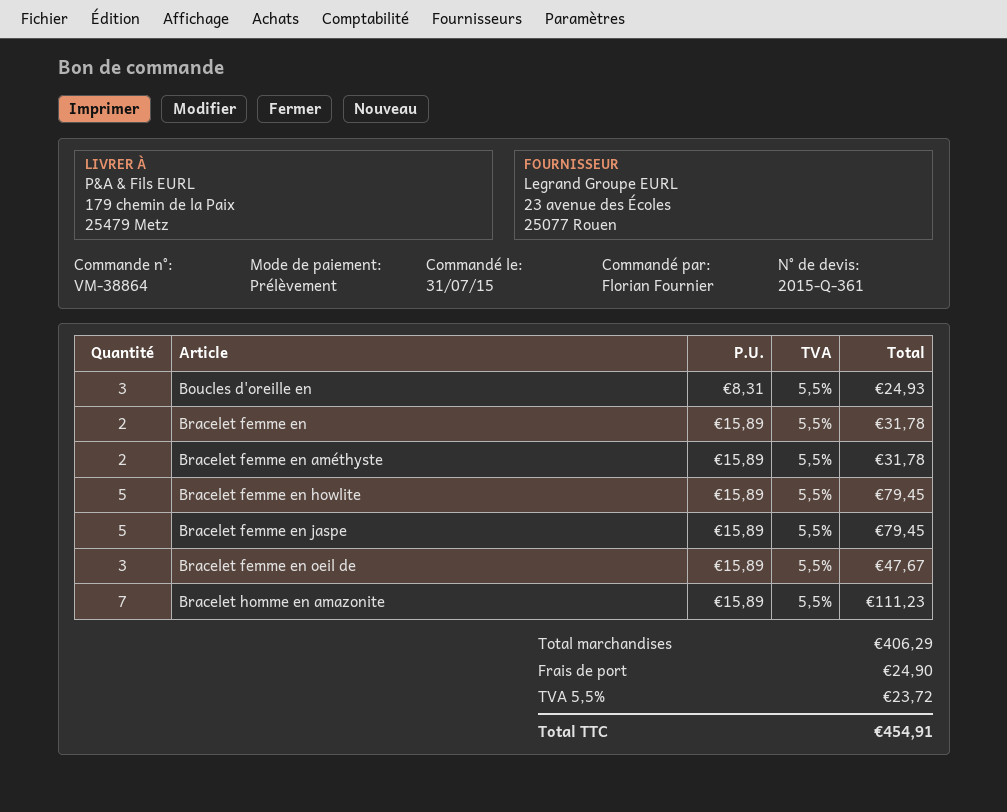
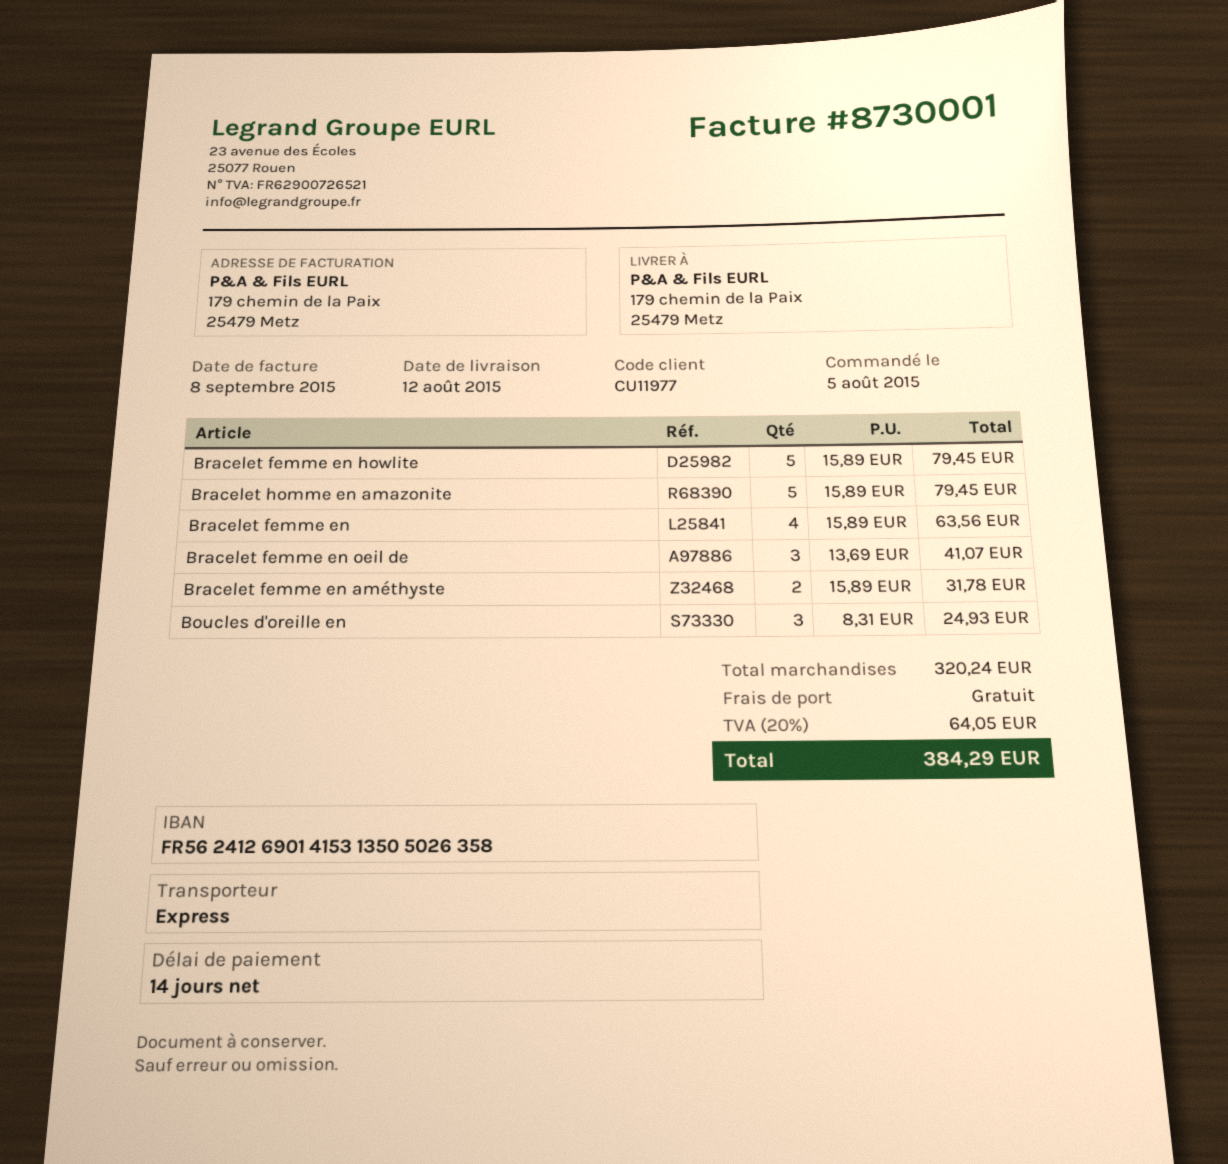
order date: 2015-07-31 -> 2015-08-05
Bracelet femme en: 2 x 15.89 = 31.78 -> 4 x 15.89 = 63.56
Bracelet femme en jaspe: 5 x 15.89 = 79.45 -> none
Bracelet femme en oeil de: 3 x 15.89 = 47.67 -> 3 x 13.69 = 41.07
Bracelet homme en amazonite: 7 x 15.89 = 111.23 -> 5 x 15.89 = 79.45
subtotal: 406.29 -> 320.24
shipping: 24.90 -> 0.00
tax: 5.5% = 23.72 -> 20% = 64.05
total: 454.91 -> 384.29

